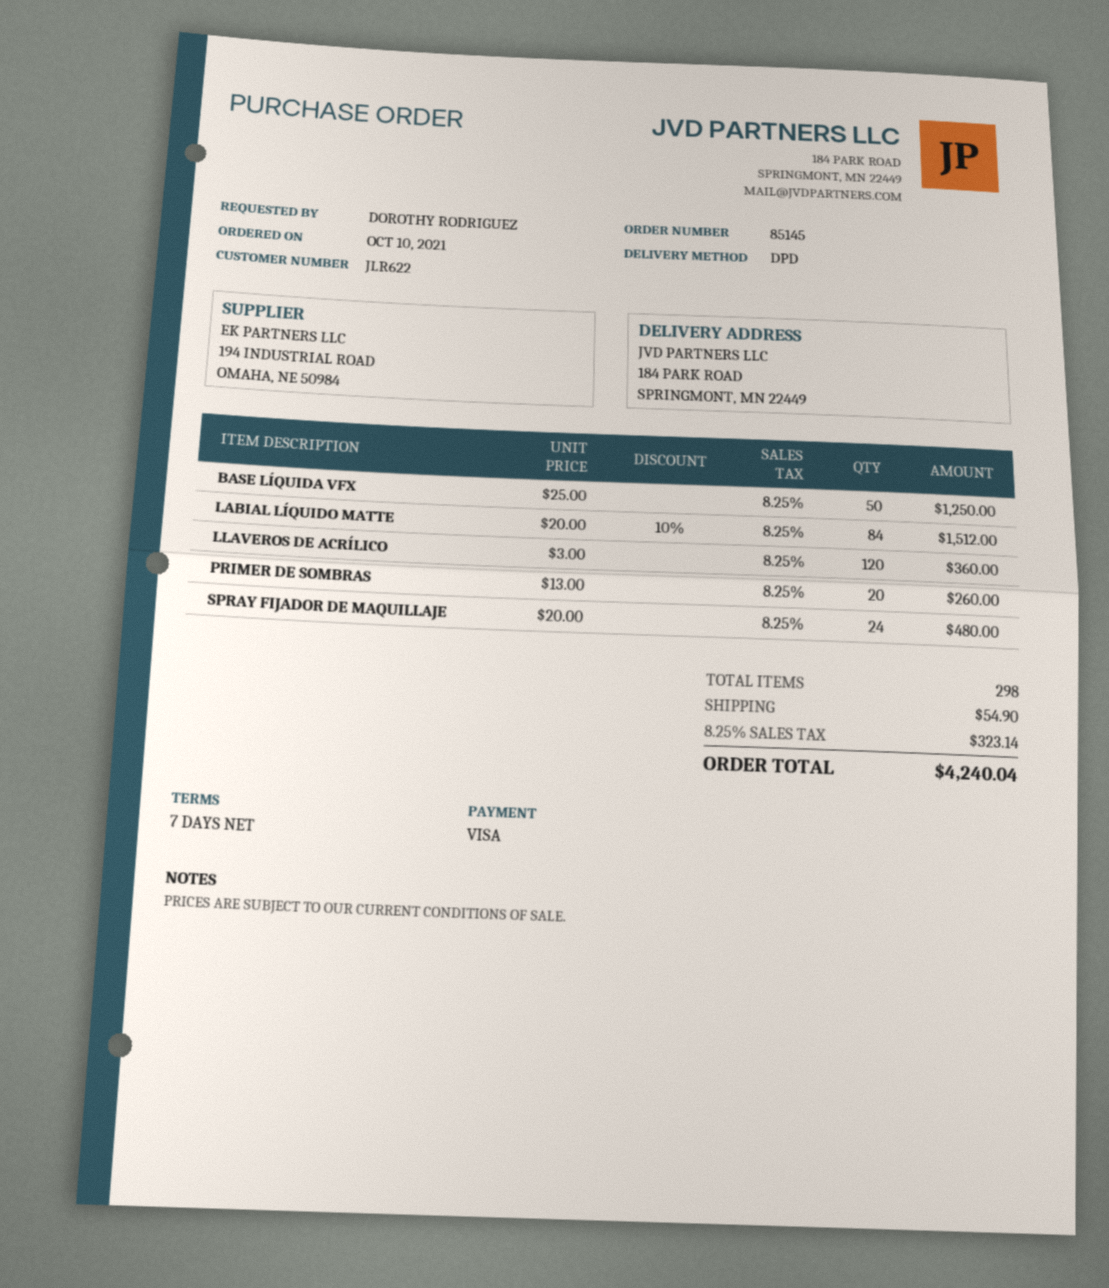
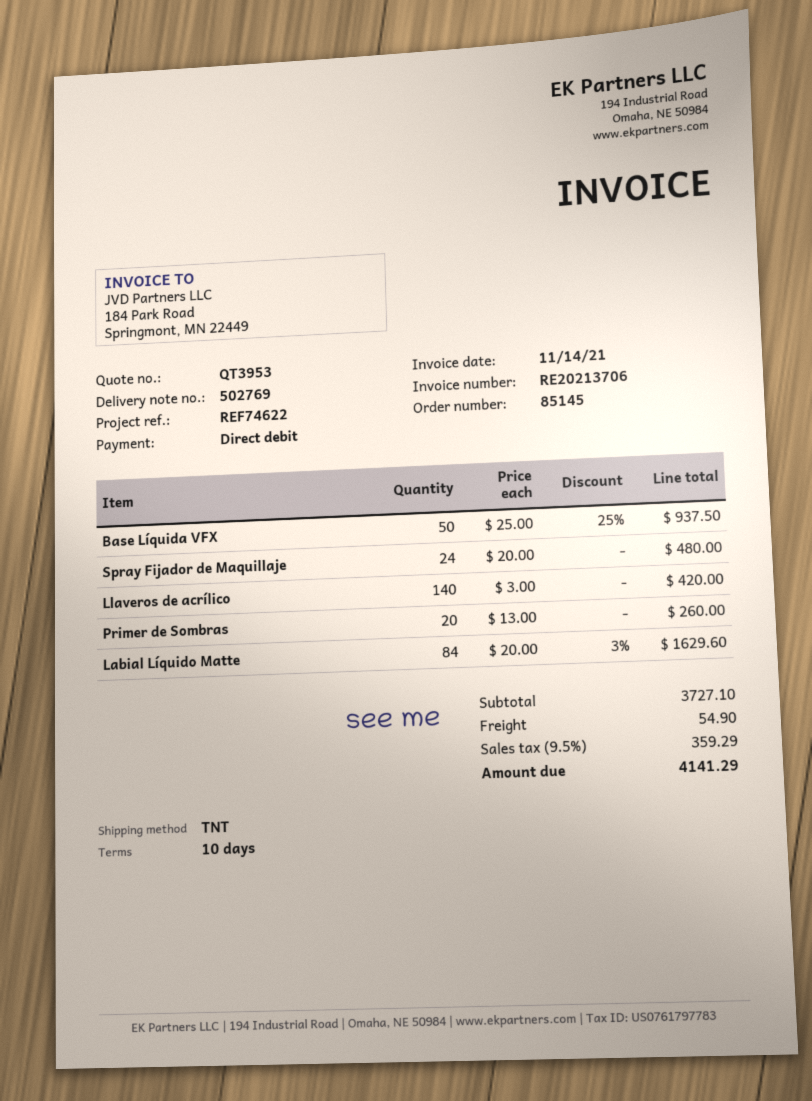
payment terms: 7 days -> 10 days
payment method: Visa -> direct debit
shipping method: DPD -> TNT
BASE LÍQUIDA VFX: 50 x 25.00 = 1250.00 -> 50 x 25.00 - 25% = 937.50
LABIAL LÍQUIDO MATTE: 84 x 20.00 - 10% = 1512.00 -> 84 x 20.00 - 3% = 1629.60
LLAVEROS DE ACRÍLICO: 120 x 3.00 = 360.00 -> 140 x 3.00 = 420.00
tax: 8.25% = 323.14 -> 9.5% = 359.29
total: 4240.04 -> 4141.29

